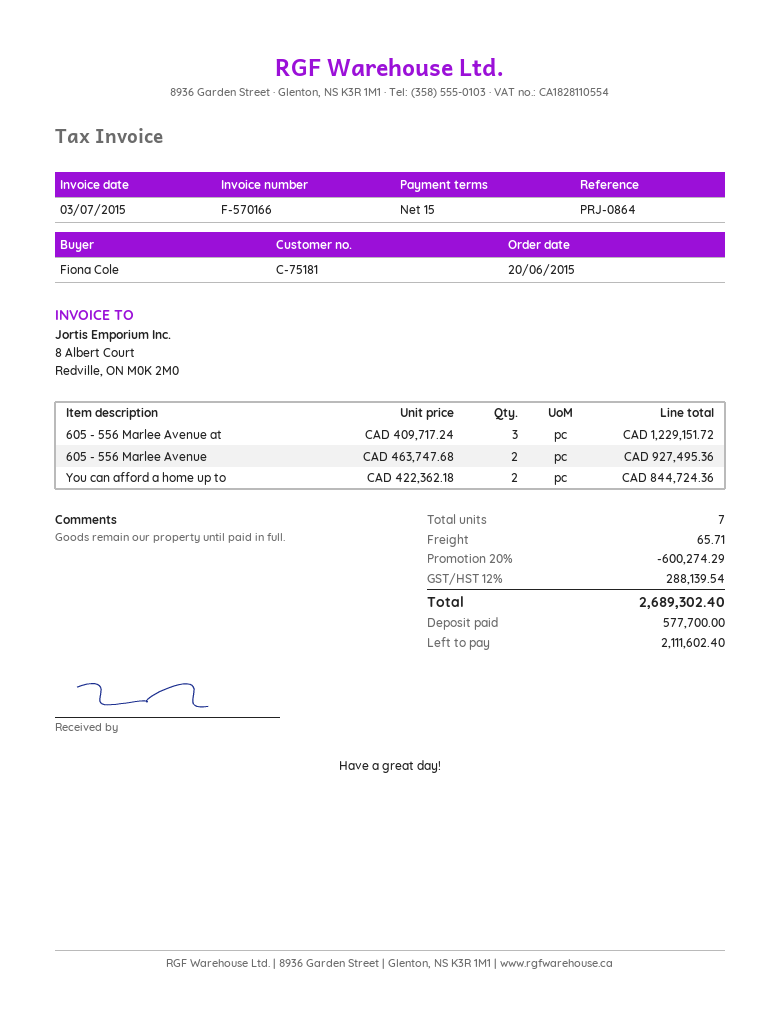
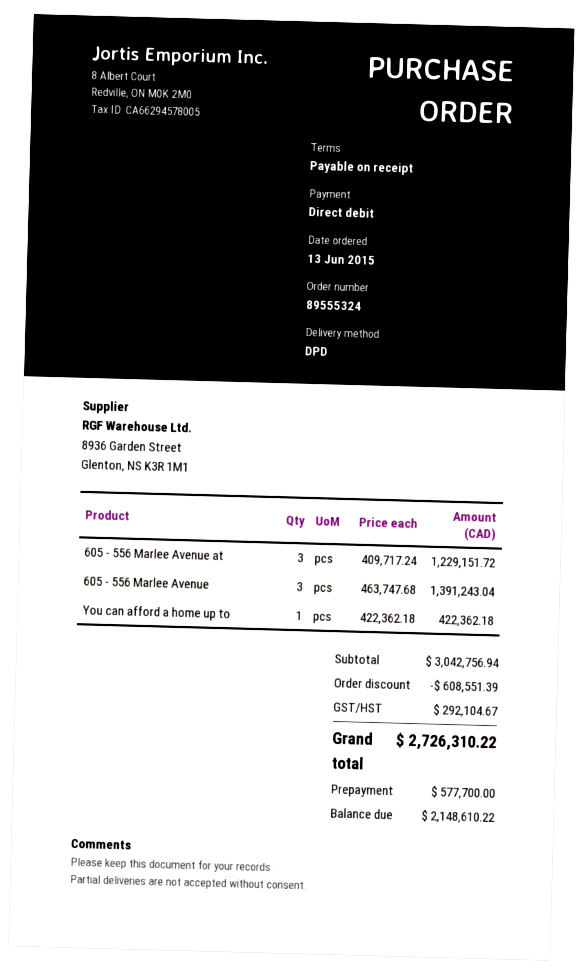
order date: 2015-06-20 -> 2015-06-13
payment terms: 15 days -> on receipt
605 - 556 Marlee Avenue: 2 x 463747.68 = 927495.36 -> 3 x 463747.68 = 1391243.04
You can afford a home up to: 2 x 422362.18 = 844724.36 -> 1 x 422362.18 = 422362.18
discount: 600274.29 -> 608551.39
shipping: 65.71 -> none
tax: 288139.54 -> 292104.67
total: 2689302.40 -> 2726310.22
balance: 2111602.40 -> 2148610.22

